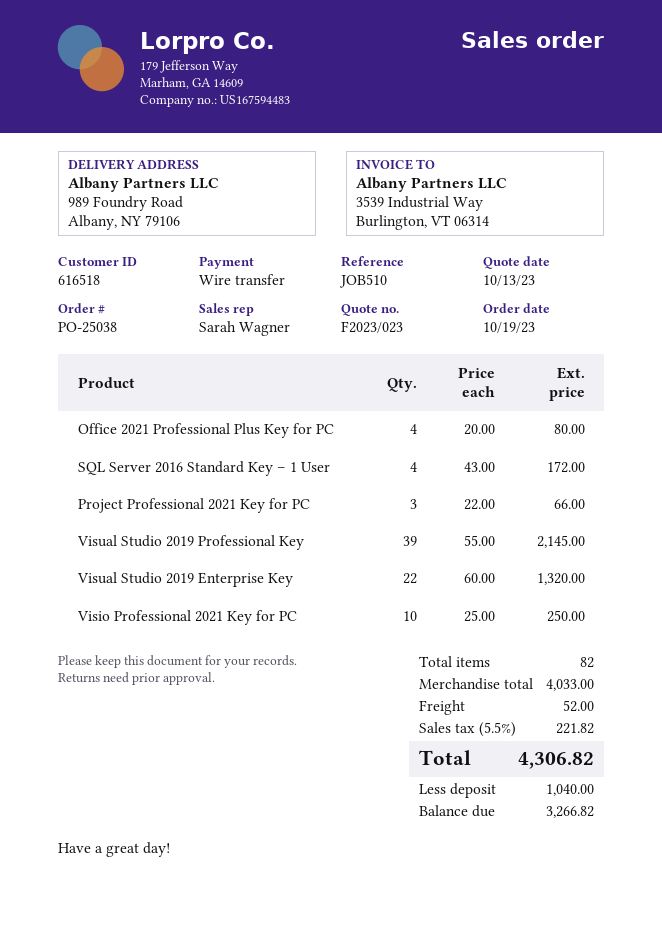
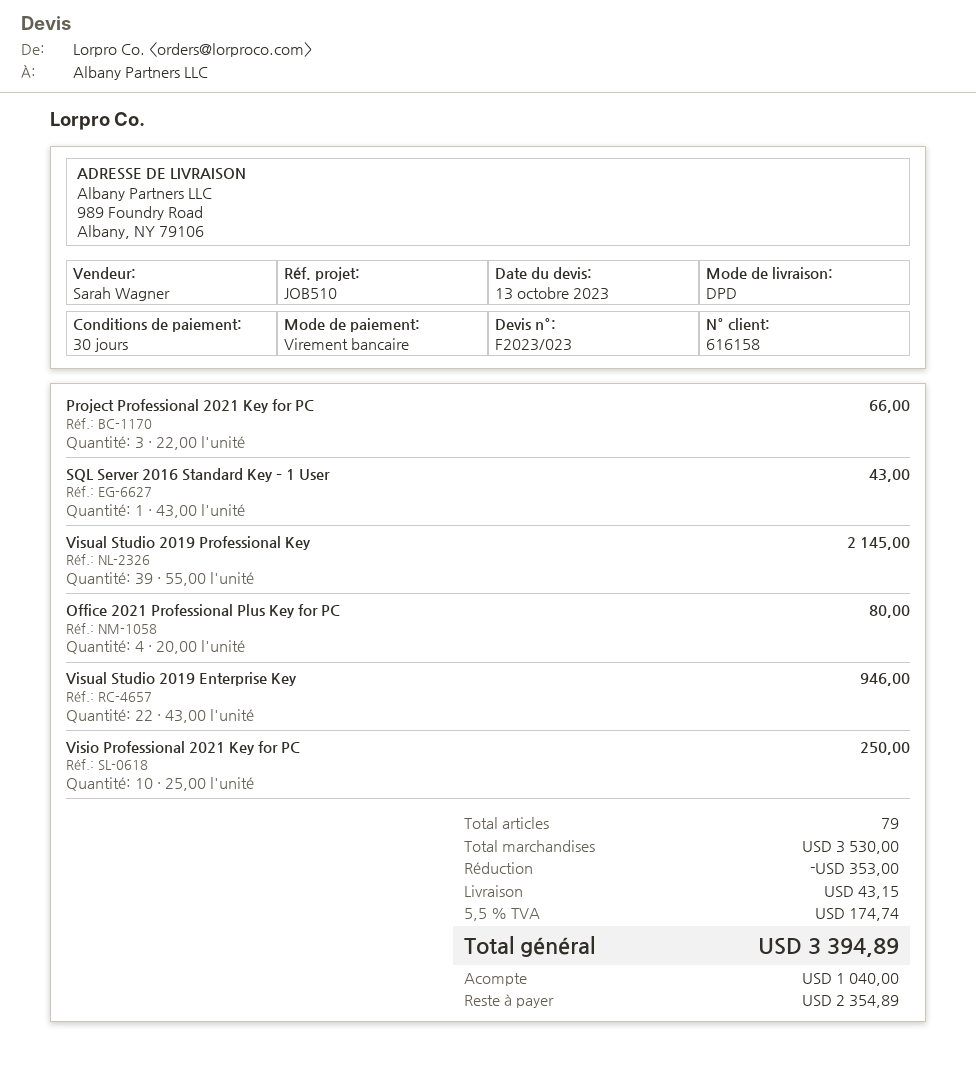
customer number: 616518 -> 616158
SQL Server 2016 Standard Key – 1 User: 4 x 43.00 = 172.00 -> 1 x 43.00 = 43.00
Visual Studio 2019 Enterprise Key: 22 x 60.00 = 1320.00 -> 22 x 43.00 = 946.00
total quantity: 82 -> 79
subtotal: 4033.00 -> 3530.00
discount: none -> 353.00
shipping: 52.00 -> 43.15
tax: 5.5% = 221.82 -> 5.5% = 174.74
total: 4306.82 -> 3394.89
balance: 3266.82 -> 2354.89

